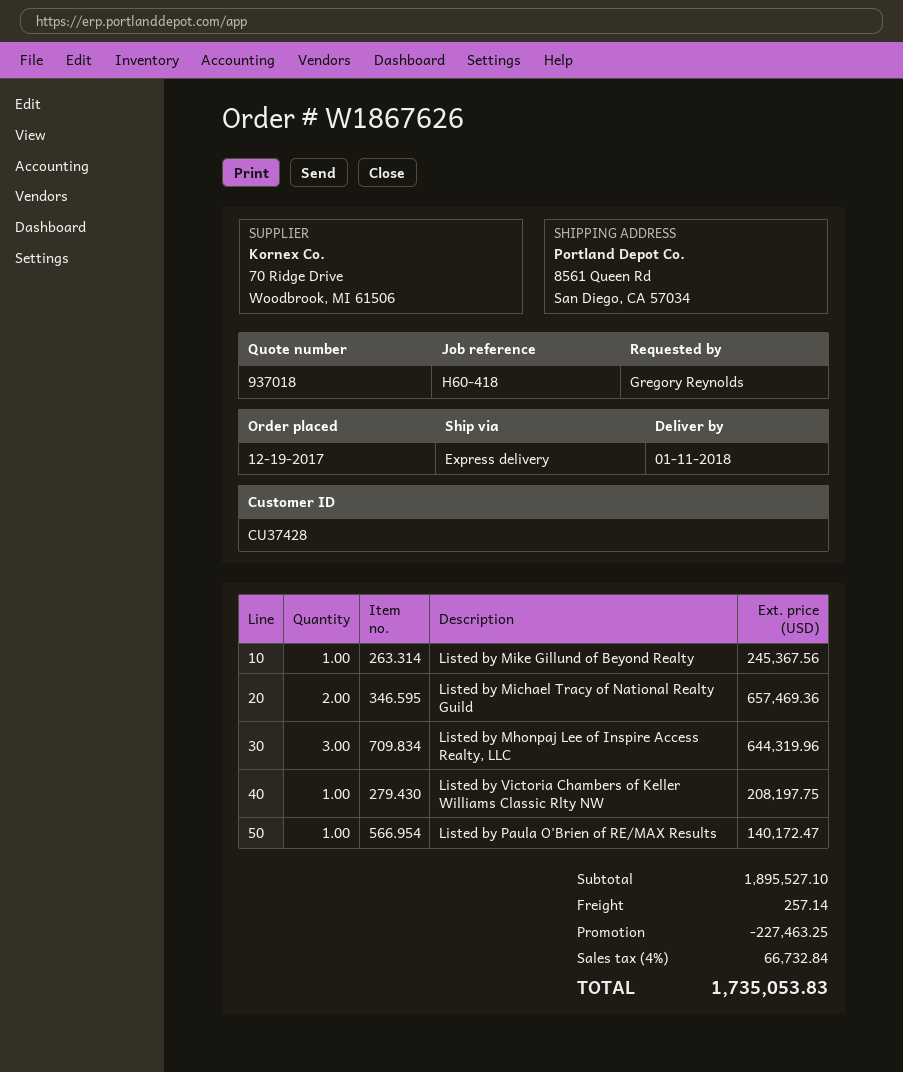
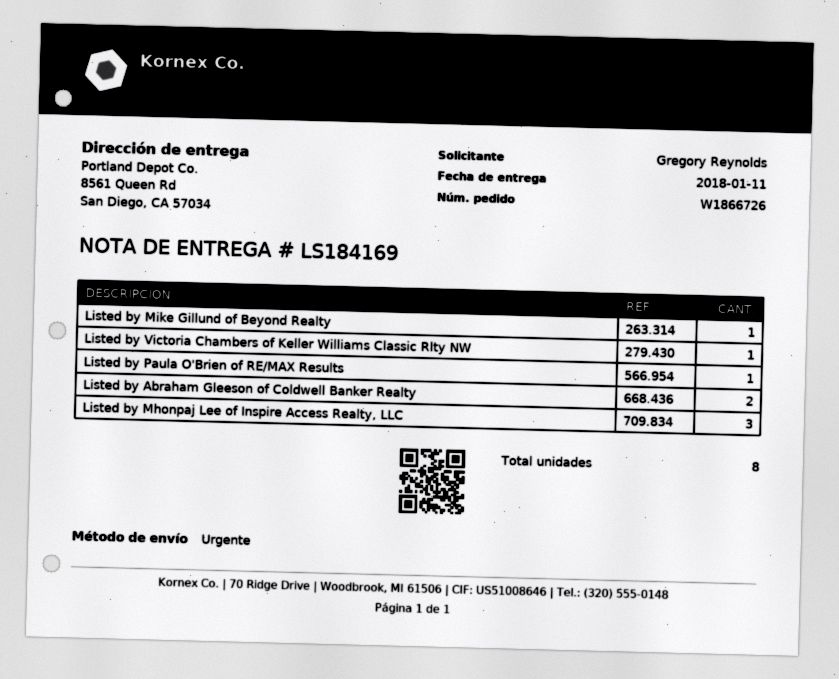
order number: W1867626 -> W1866726
Listed by Michael Tracy of National Realty Guild: 2 -> none
Listed by Abraham Gleeson of Coldwell Banker Realty: none -> 2

